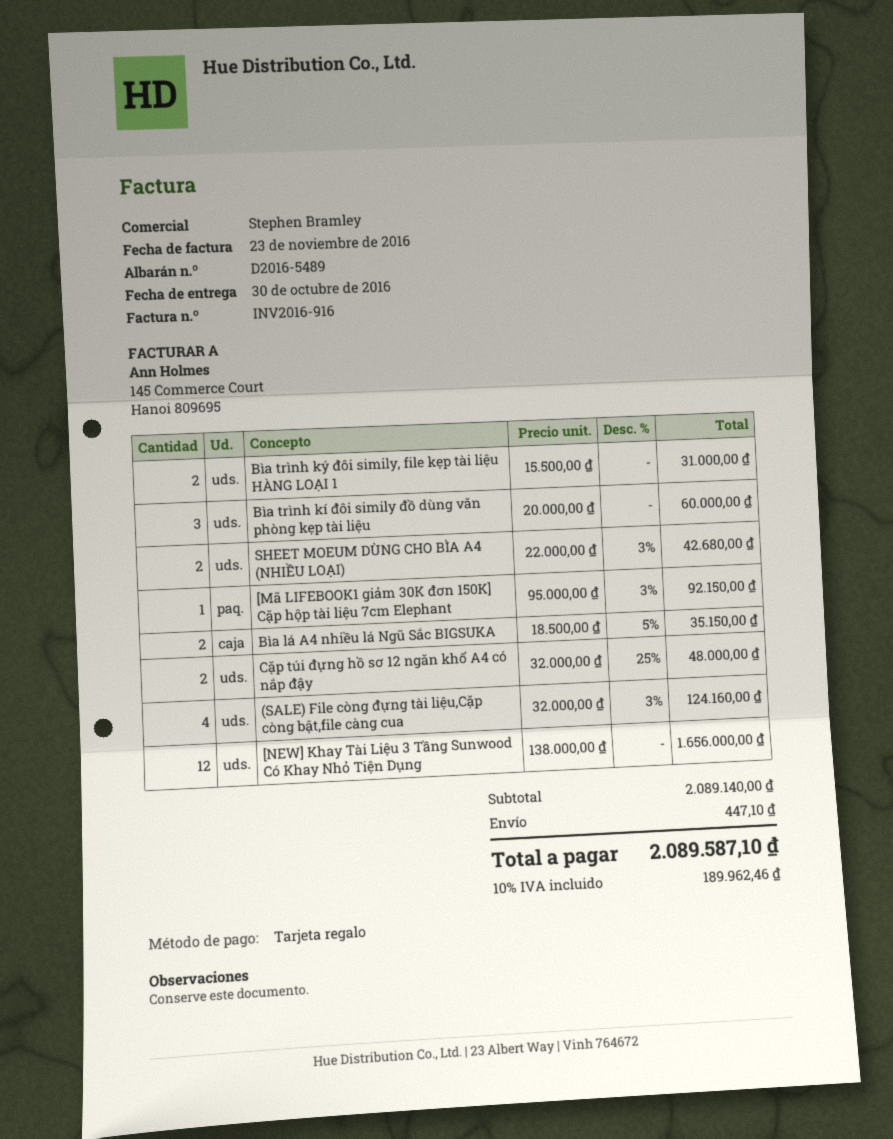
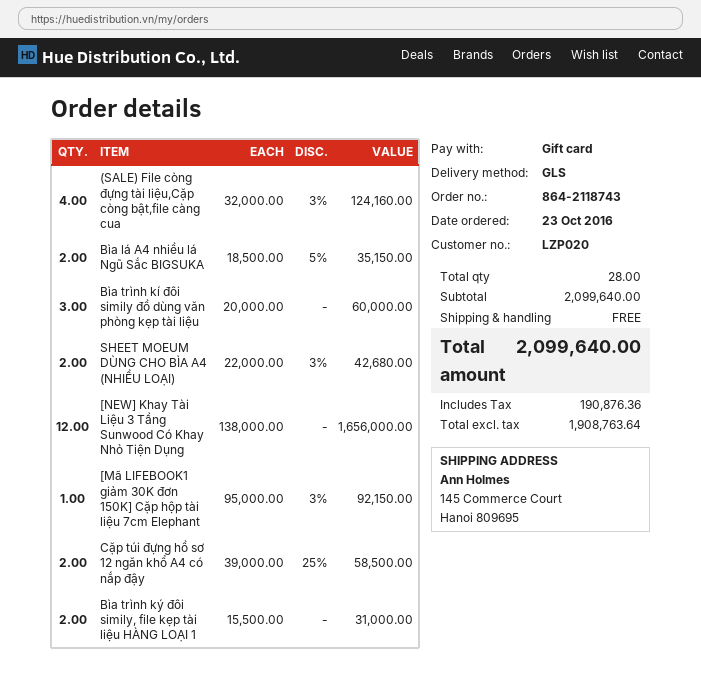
Cặp túi đựng hồ sơ 12 ngăn khổ A4 có nắp đậy: 2 x 32000.00 - 25% = 48000.00 -> 2 x 39000.00 - 25% = 58500.00
subtotal: 2089140.00 -> 2099640.00
shipping: 447.10 -> 0.00
tax: 189962.46 -> 190876.36
total: 2089587.10 -> 2099640.00

